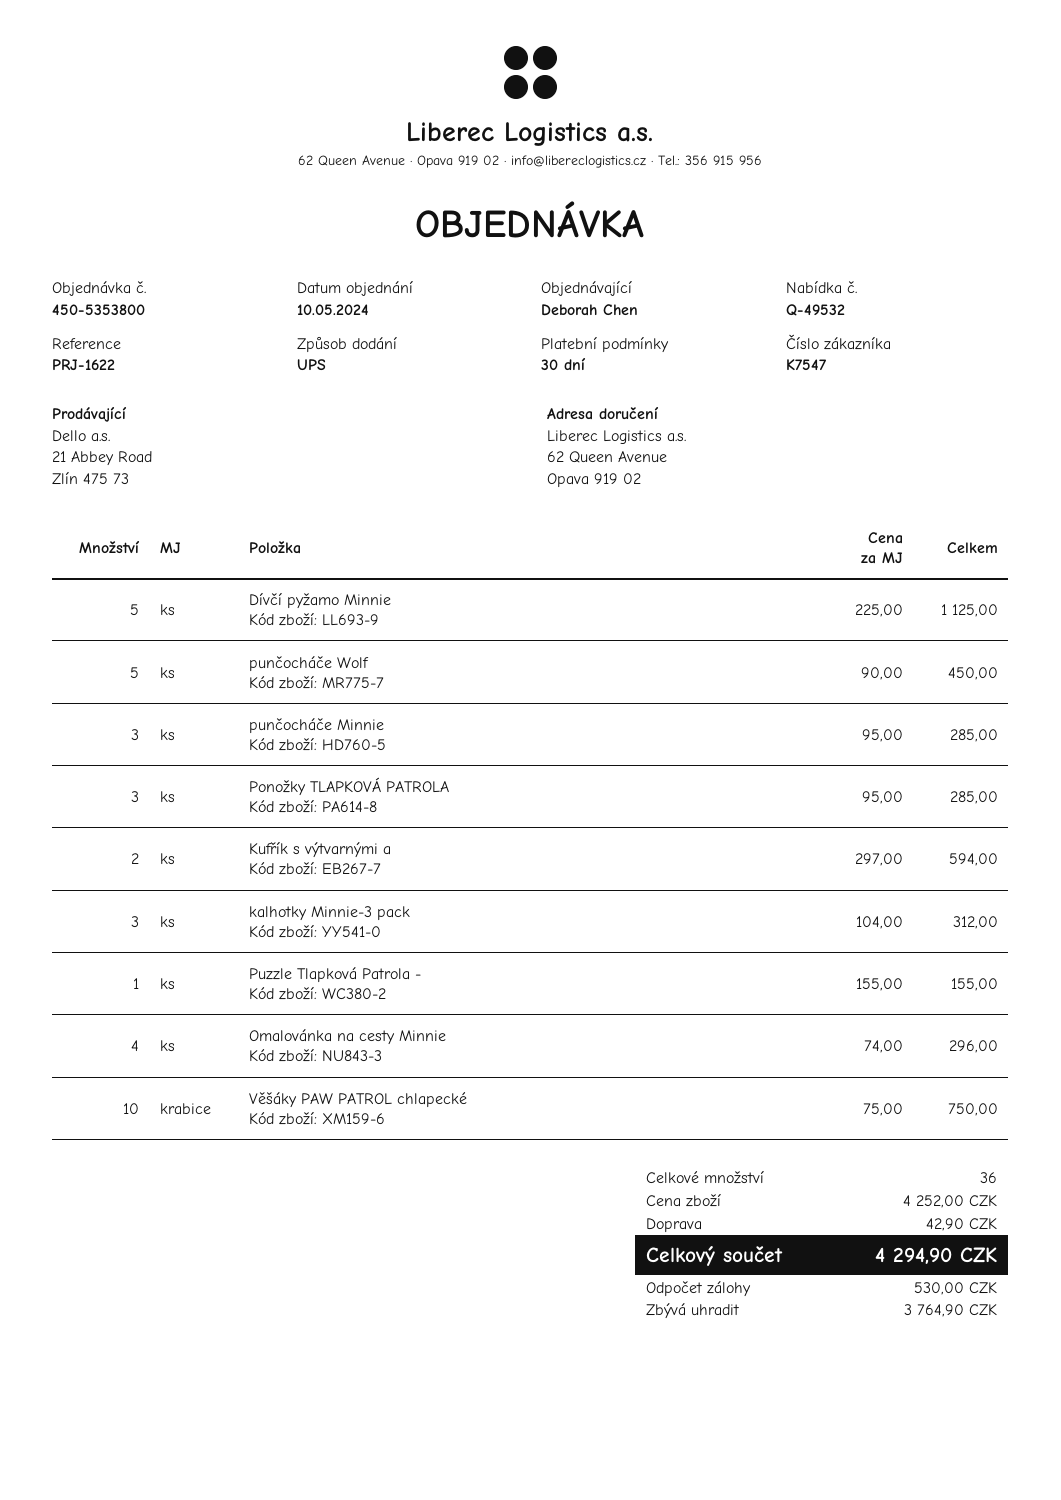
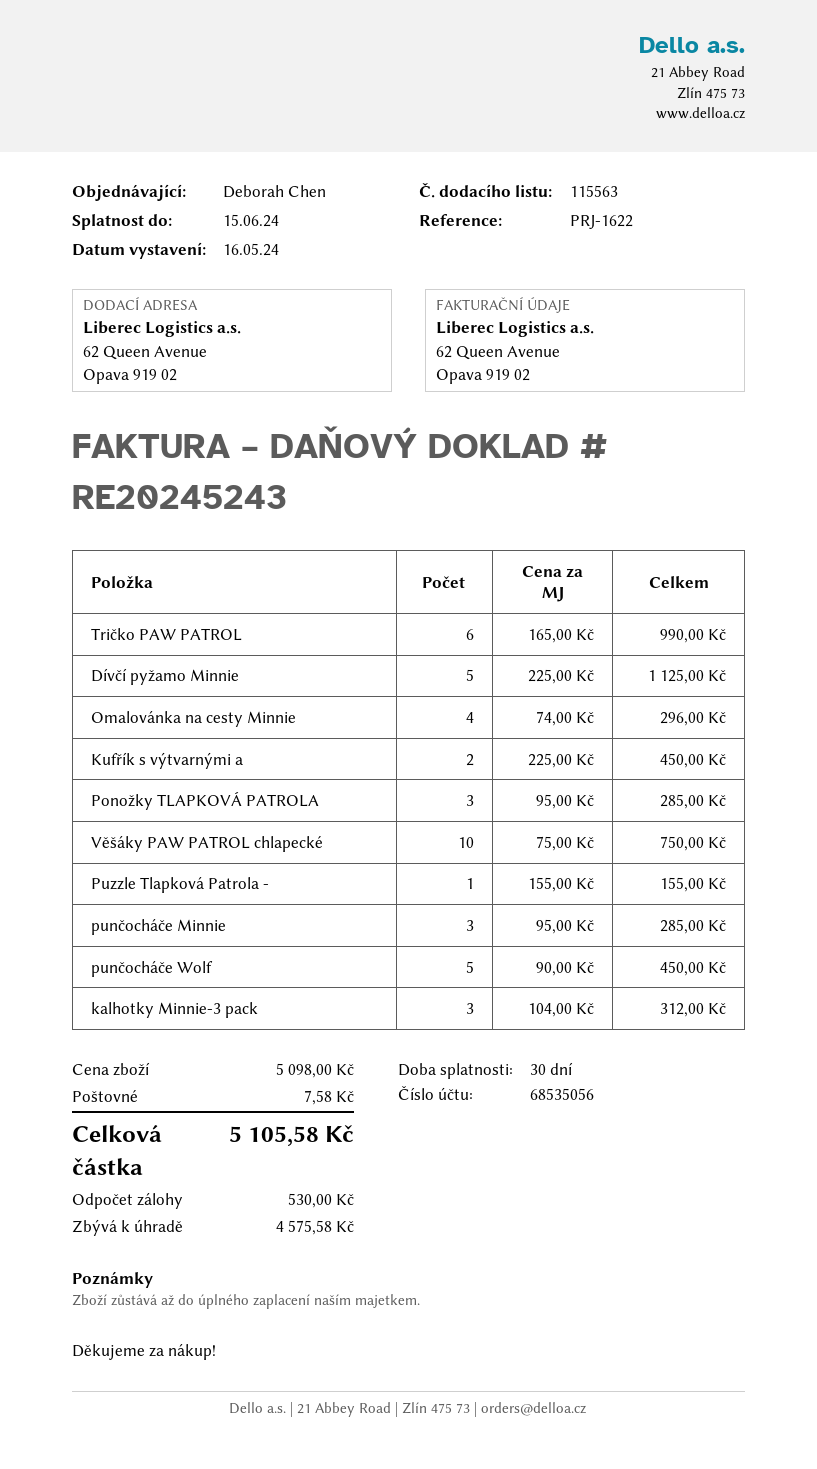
Kufřík s výtvarnými a: 2 x 297.00 = 594.00 -> 2 x 225.00 = 450.00
Tričko PAW PATROL: none -> 6 x 165.00 = 990.00
subtotal: 4252.00 -> 5098.00
shipping: 42.90 -> 7.58
total: 4294.90 -> 5105.58
balance: 3764.90 -> 4575.58

